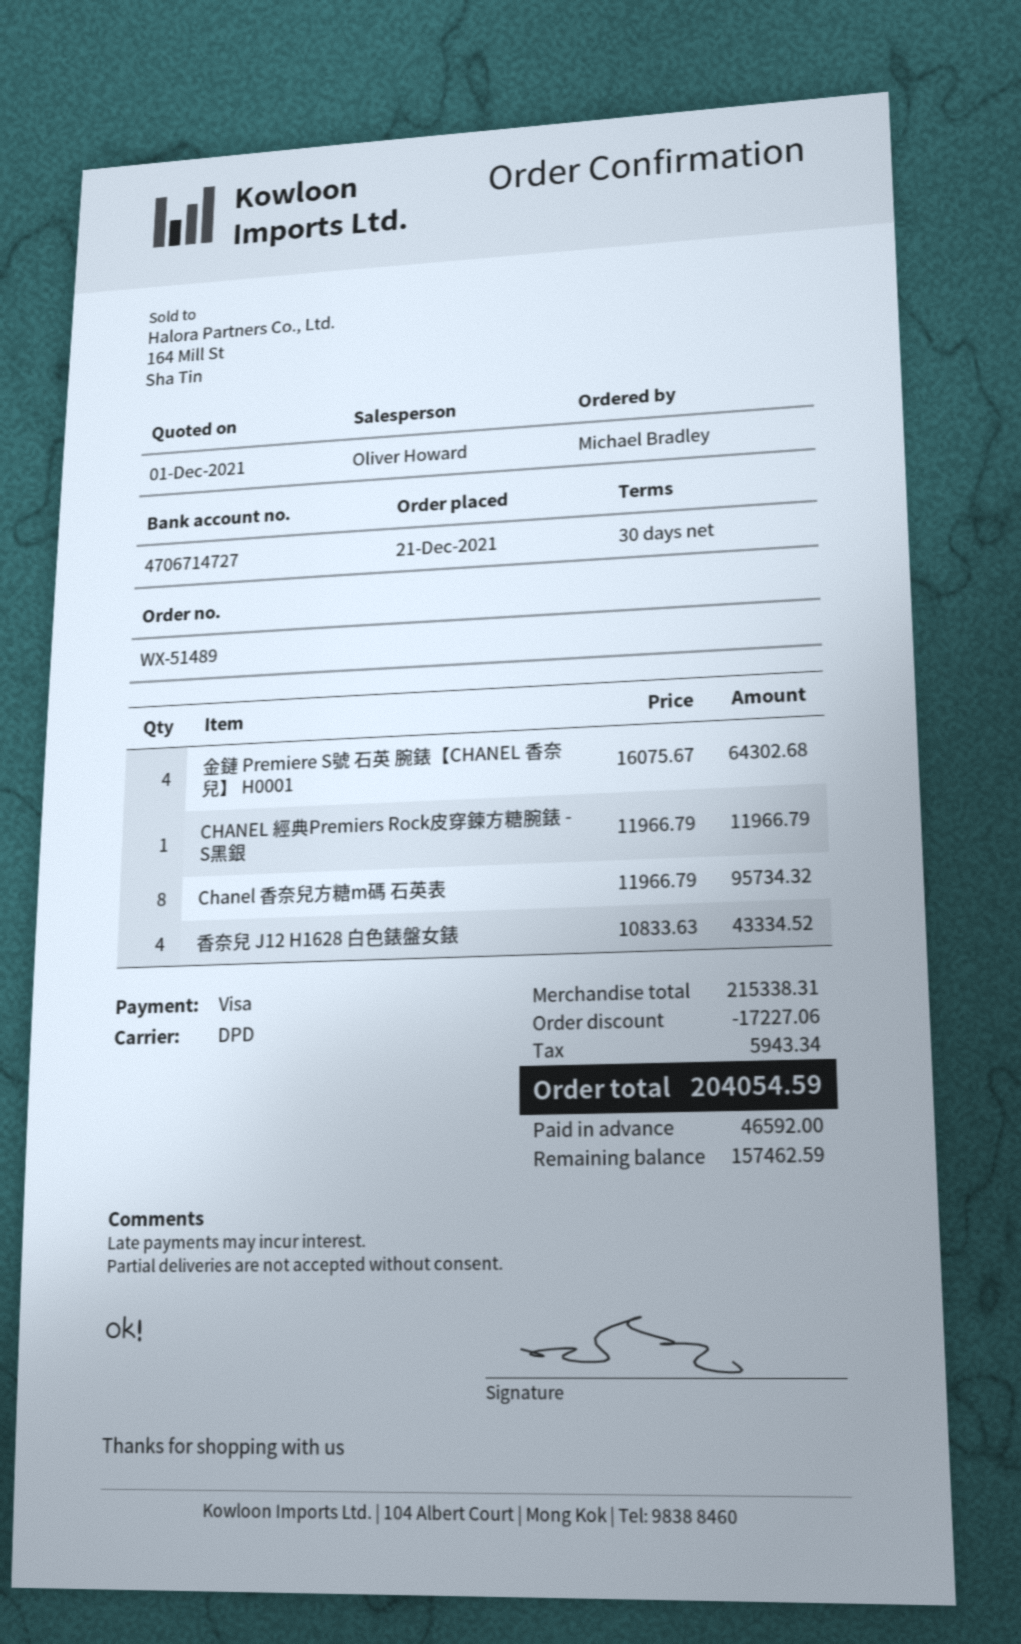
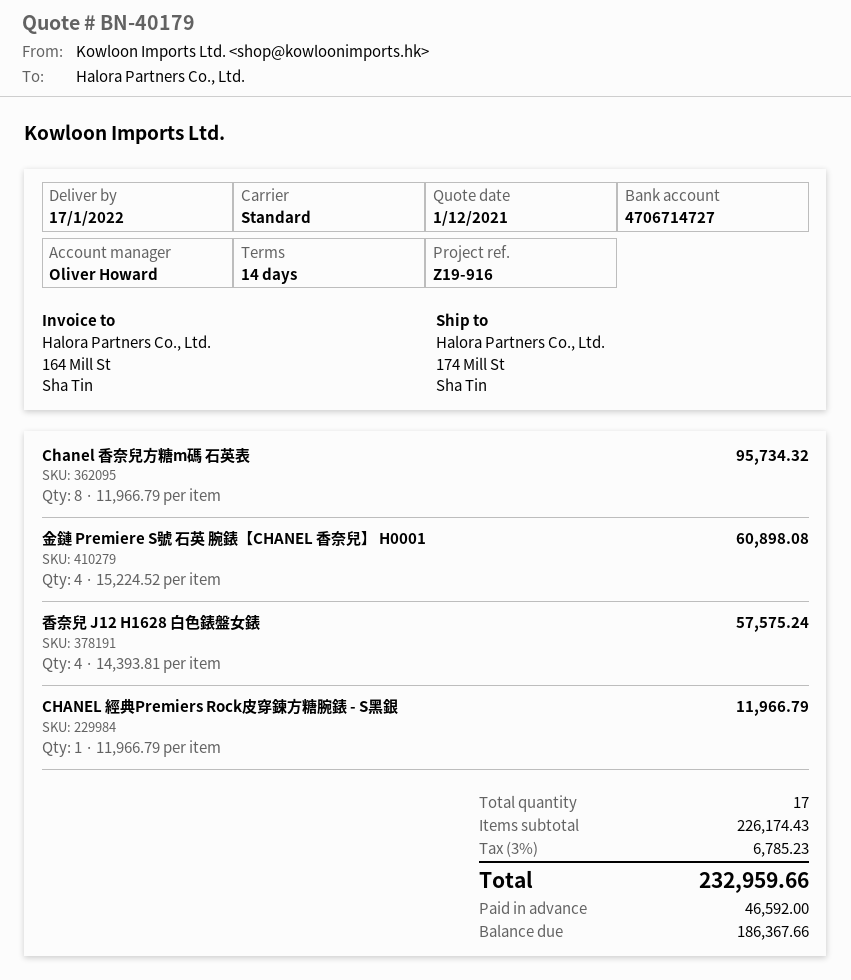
payment terms: 30 days -> 14 days
shipping method: DPD -> standard
金鏈 Premiere S號 石英 腕錶【CHANEL 香奈兒】 H0001: 4 x 16075.67 = 64302.68 -> 4 x 15224.52 = 60898.08
香奈兒 J12 H1628 白色錶盤女錶: 4 x 10833.63 = 43334.52 -> 4 x 14393.81 = 57575.24
subtotal: 215338.31 -> 226174.43
discount: 17227.06 -> none
tax: 5943.34 -> 6785.23
total: 204054.59 -> 232959.66
balance: 157462.59 -> 186367.66

